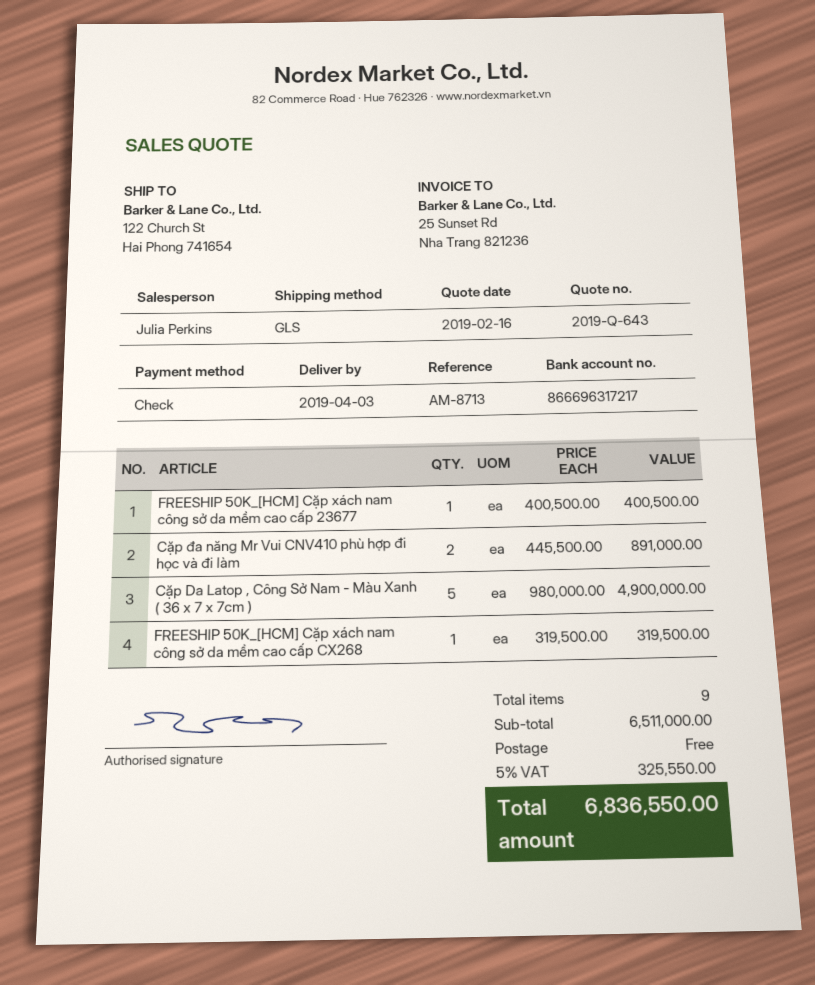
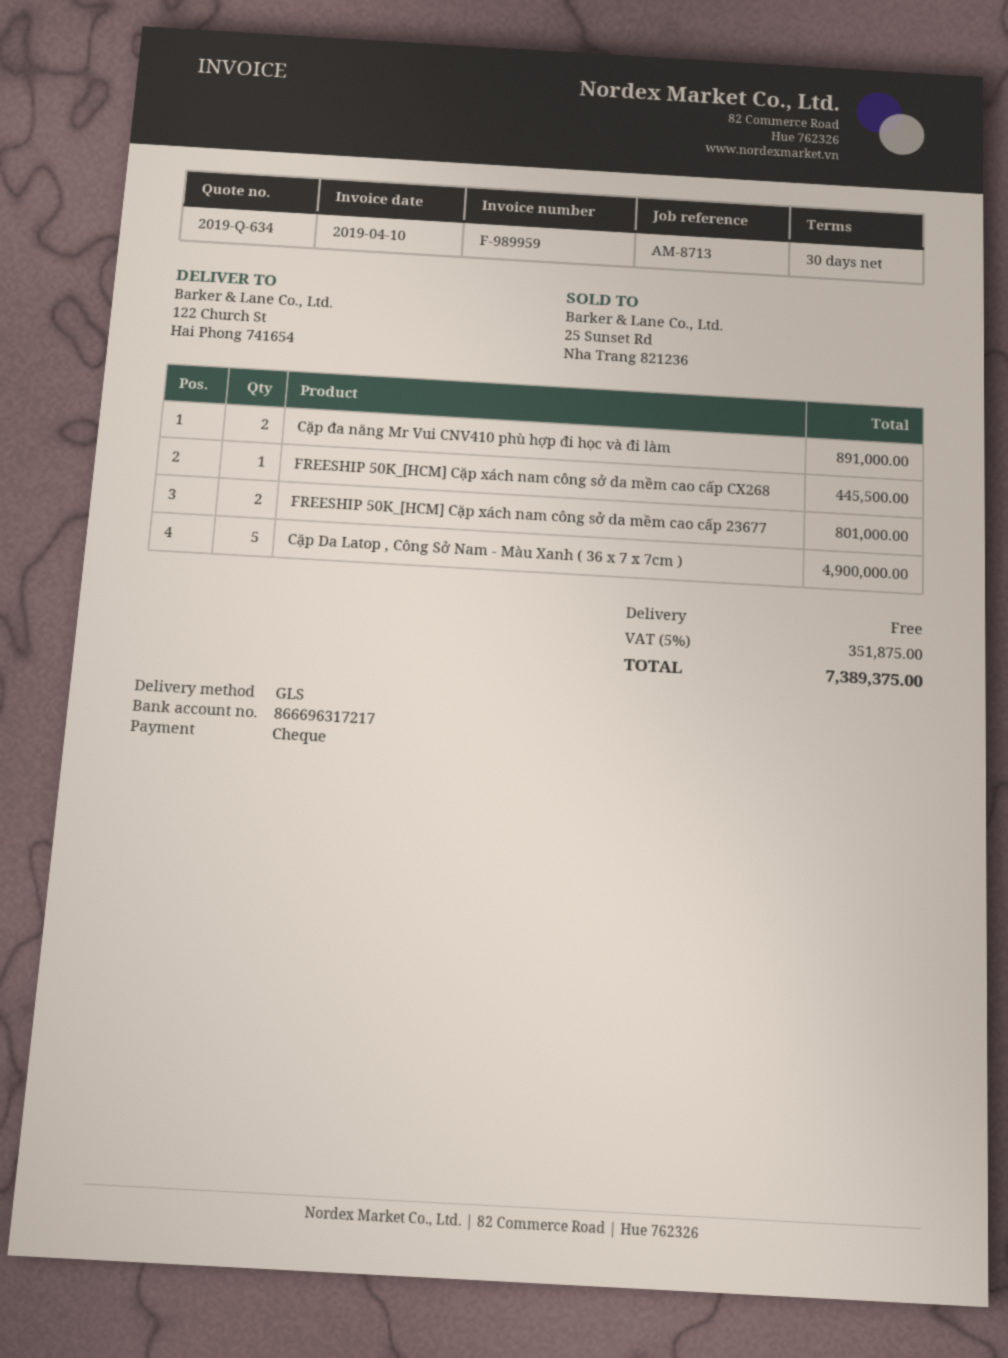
quote number: 2019-Q-643 -> 2019-Q-634
FREESHIP 50K_[HCM] Cặp xách nam công sở da mềm cao cấp 23677: 1 for 400500.00 -> 2 for 801000.00
FREESHIP 50K_[HCM] Cặp xách nam công sở da mềm cao cấp CX268: 1 for 319500.00 -> 1 for 445500.00
tax: 5% = 325550.00 -> 5% = 351875.00
total: 6836550.00 -> 7389375.00

